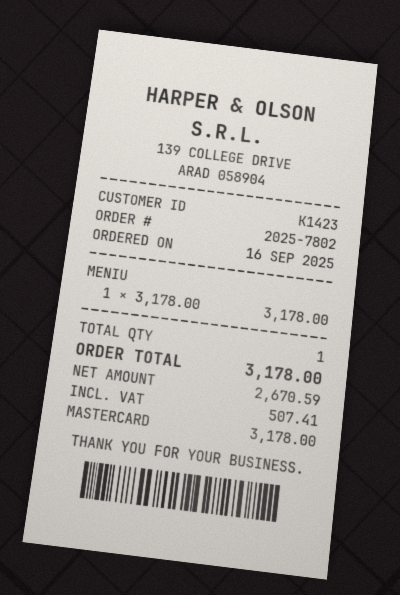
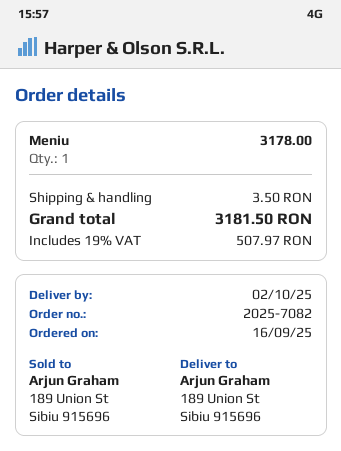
order number: 2025-7802 -> 2025-7082
shipping: none -> 3.50
tax: 507.41 -> 507.97
total: 3178.00 -> 3181.50

